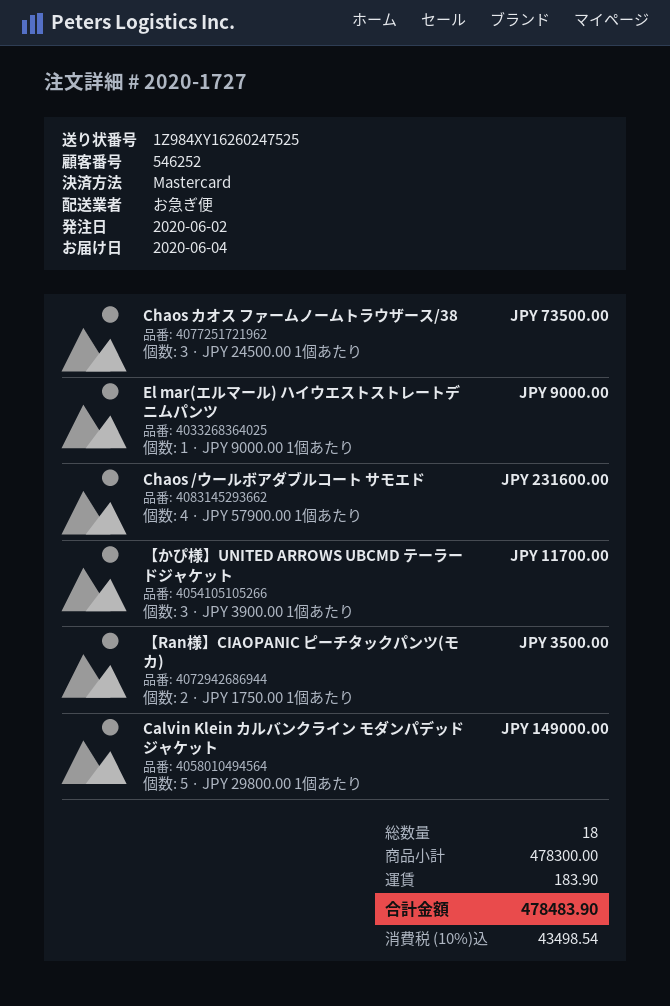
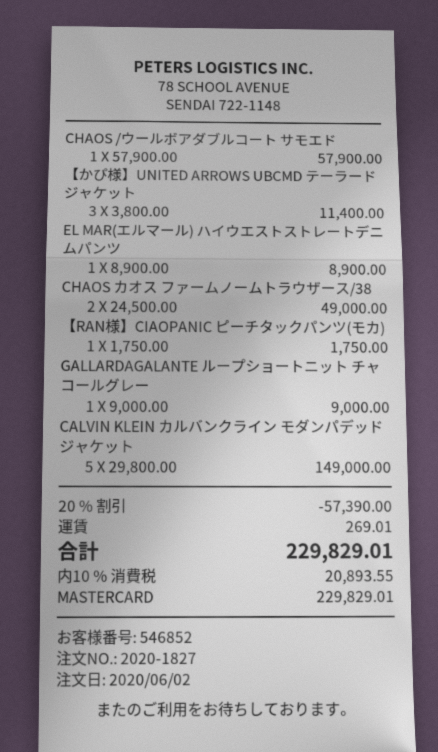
order number: 2020-1727 -> 2020-1827
customer number: 546252 -> 546852
Chaos カオス ファームノームトラウザース/38: 3 x 24500.00 = 73500.00 -> 2 x 24500.00 = 49000.00
El mar(エルマール) ハイウエストストレートデニムパンツ: 1 x 9000.00 = 9000.00 -> 1 x 8900.00 = 8900.00
Chaos /ウールボアダブルコート サモエド: 4 x 57900.00 = 231600.00 -> 1 x 57900.00 = 57900.00
【かぴ様】UNITED ARROWS UBCMD テーラードジャケット: 3 x 3900.00 = 11700.00 -> 3 x 3800.00 = 11400.00
【Ran様】CIAOPANIC ピーチタックパンツ(モカ): 2 x 1750.00 = 3500.00 -> 1 x 1750.00 = 1750.00
GALLARDAGALANTE ループショートニット チャコールグレー: none -> 1 x 9000.00 = 9000.00
discount: none -> 20% = 57390.00
shipping: 183.90 -> 269.01
tax: 10% = 43498.54 -> 10% = 20893.55
total: 478483.90 -> 229829.01

